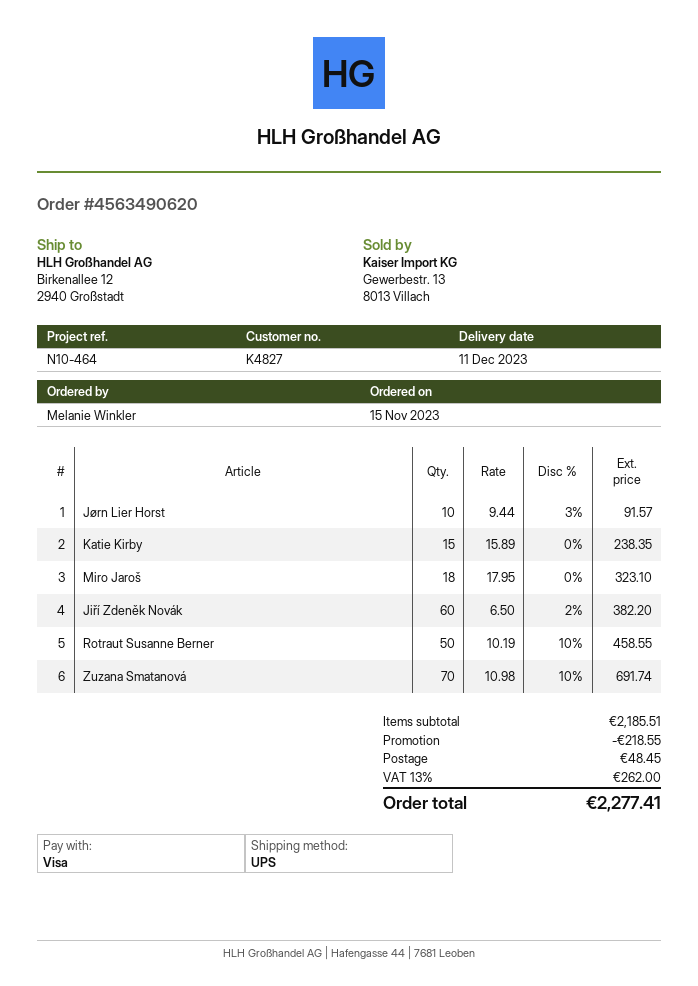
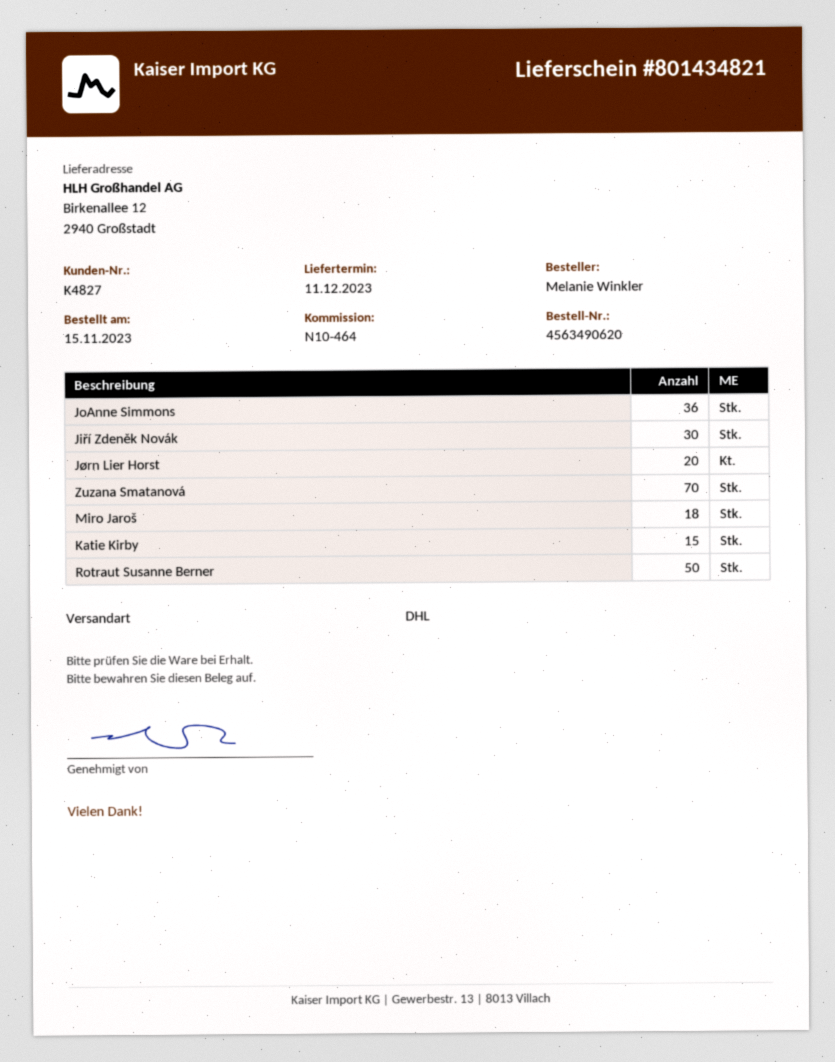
shipping method: UPS -> DHL
Jørn Lier Horst: 10 -> 20
Jiří Zdeněk Novák: 60 -> 30
JoAnne Simmons: none -> 36

